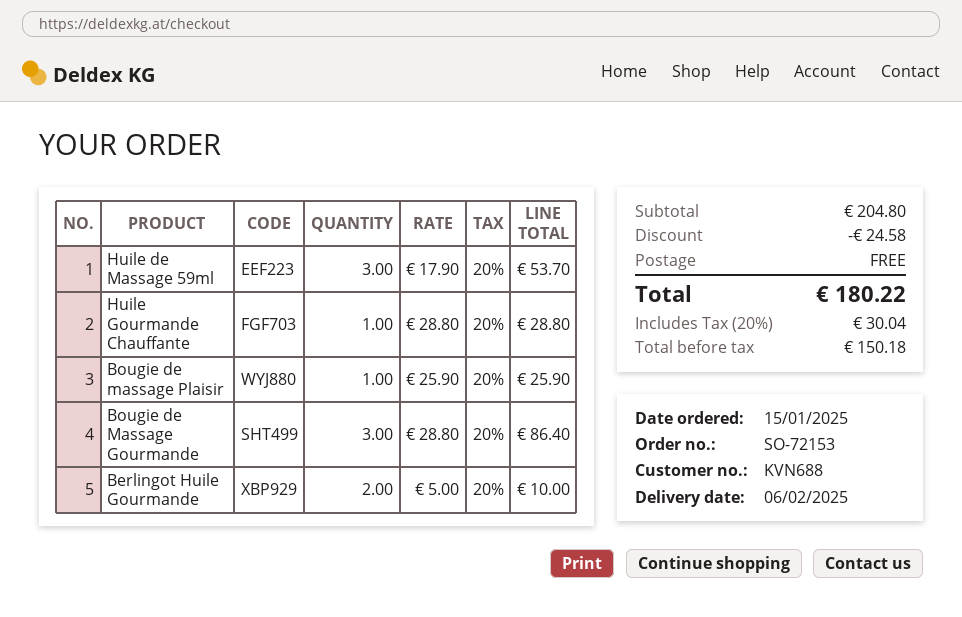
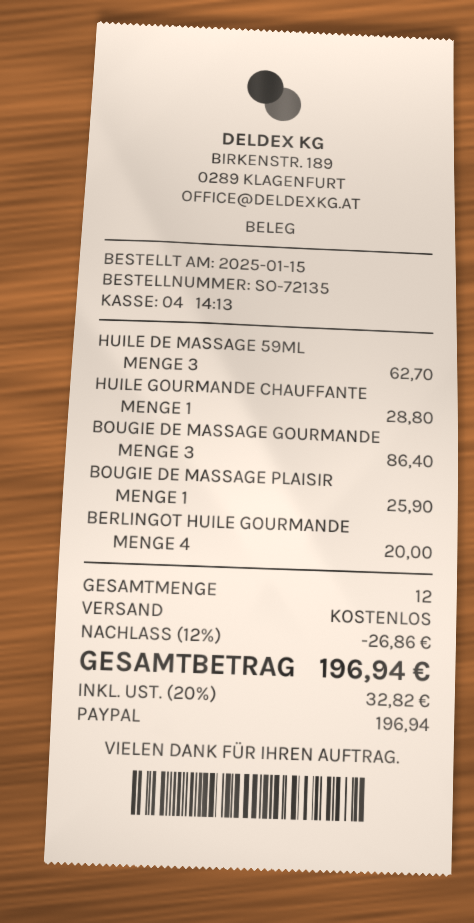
order number: SO-72153 -> SO-72135
Huile de Massage 59ml: 3 for 53.70 -> 3 for 62.70
Berlingot Huile Gourmande: 2 for 10.00 -> 4 for 20.00
discount: 24.58 -> 26.86
tax: 20% = 30.04 -> 20% = 32.82
total: 180.22 -> 196.94

